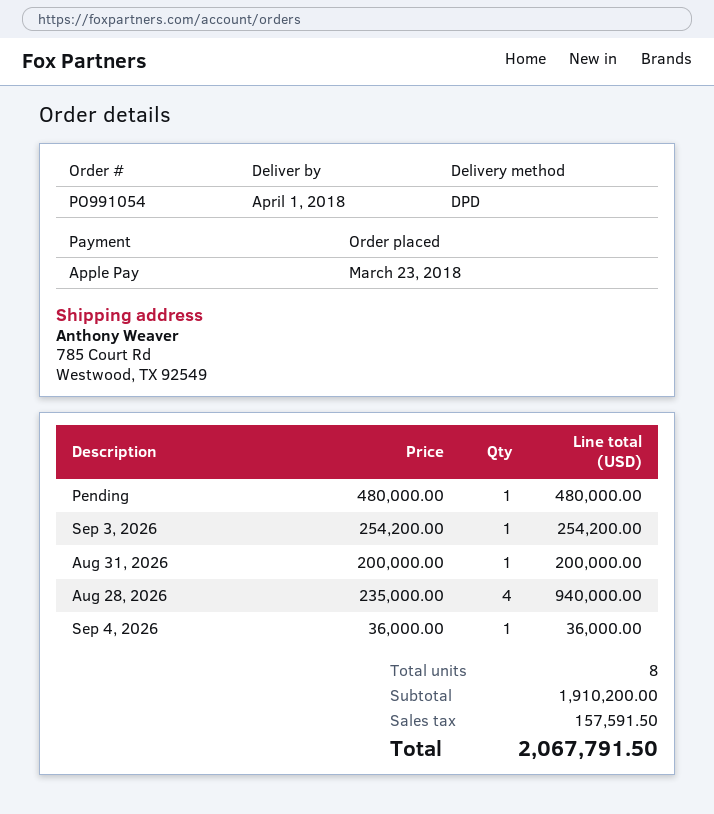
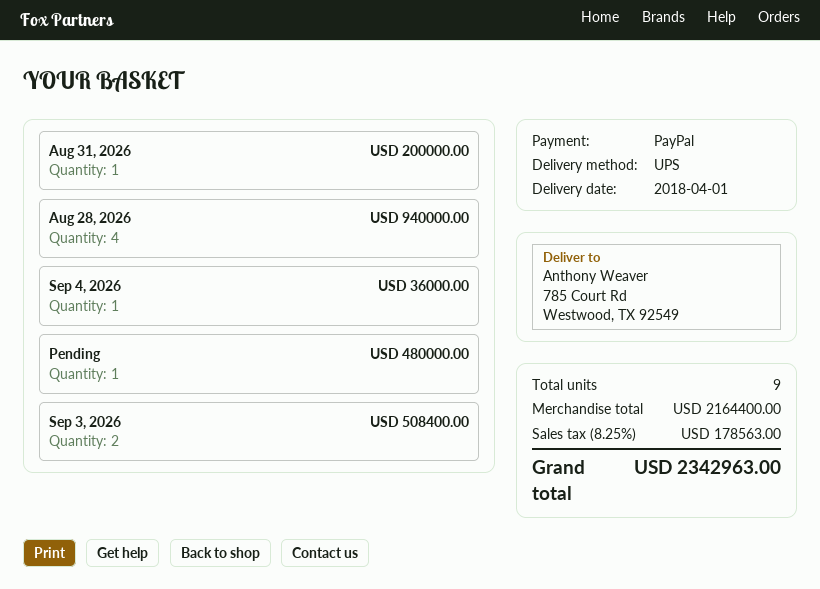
payment method: Apple Pay -> PayPal
shipping method: DPD -> UPS
Sep 3, 2026: 1 for 254200.00 -> 2 for 508400.00
total quantity: 8 -> 9
subtotal: 1910200.00 -> 2164400.00
tax: 157591.50 -> 178563.00
total: 2067791.50 -> 2342963.00

